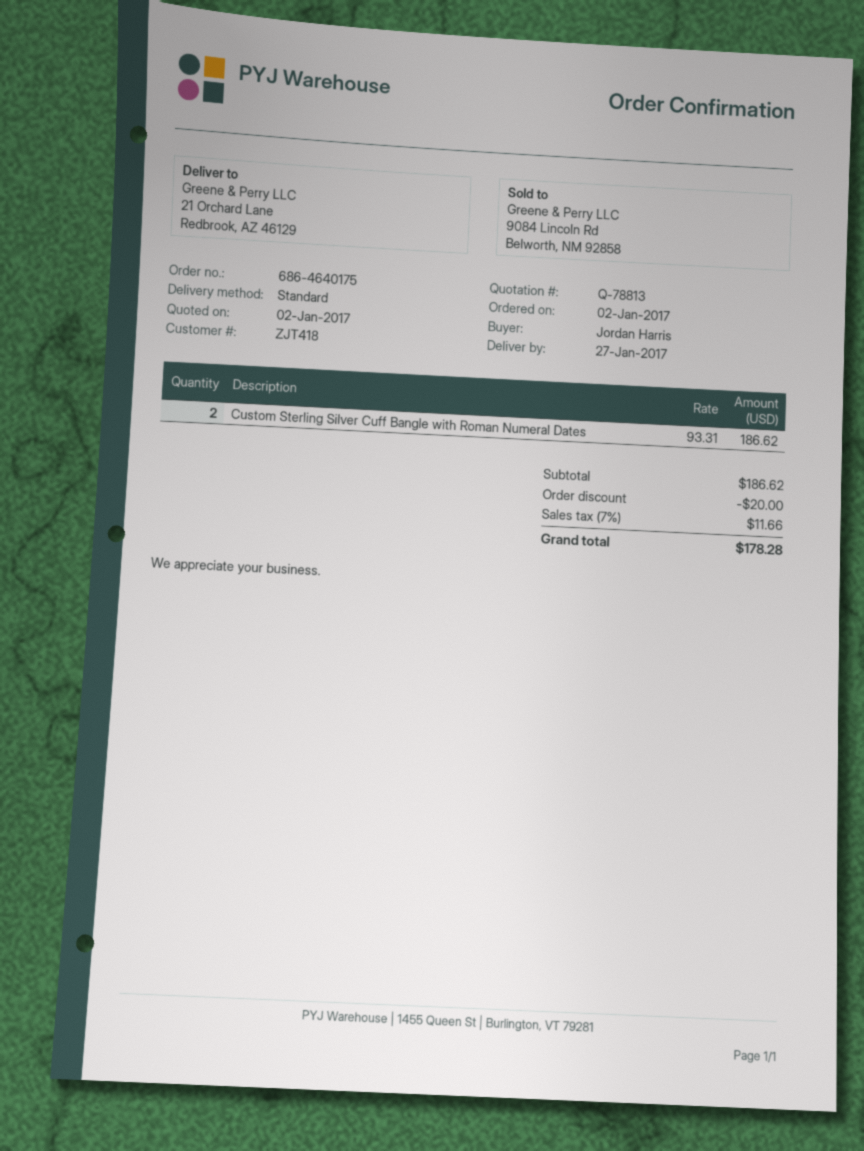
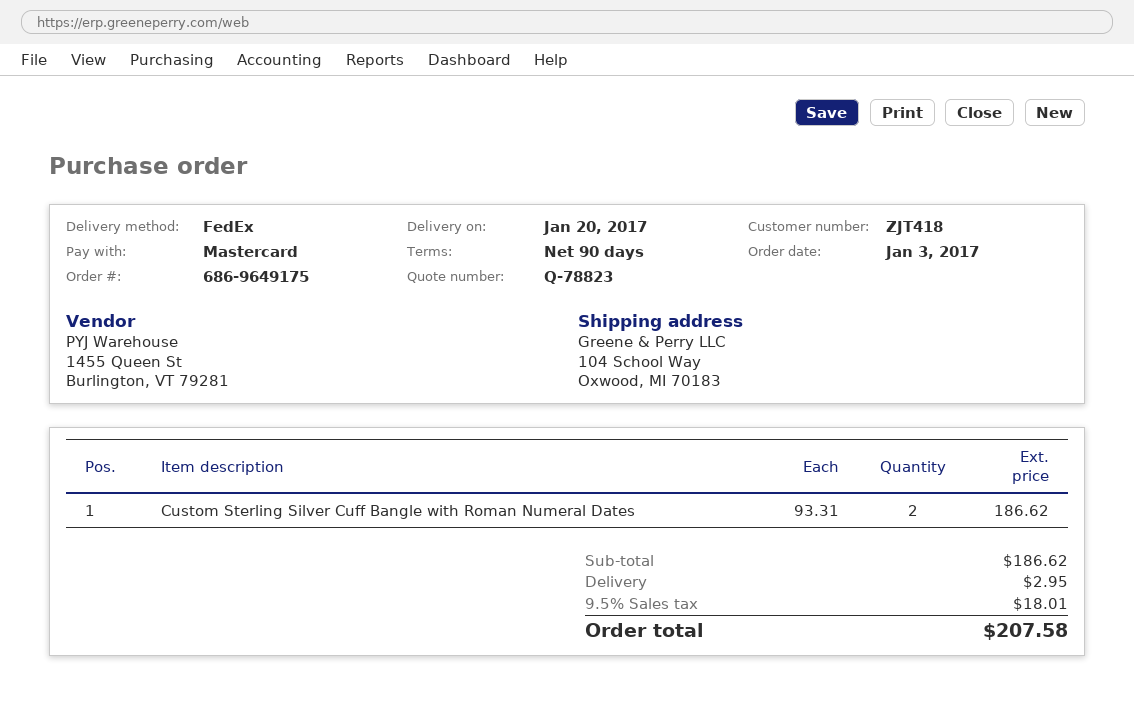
quote number: Q-78813 -> Q-78823
order number: 686-4640175 -> 686-9649175
order date: 2017-01-02 -> 2017-01-03
delivery date: 2017-01-27 -> 2017-01-20
shipping method: standard -> FedEx
ship to: 21 Orchard Lane, Redbrook, AZ 46129 -> 104 School Way, Oxwood, MI 70183
discount: 20.00 -> none
shipping: none -> 2.95
tax: 7% = 11.66 -> 9.5% = 18.01
total: 178.28 -> 207.58

